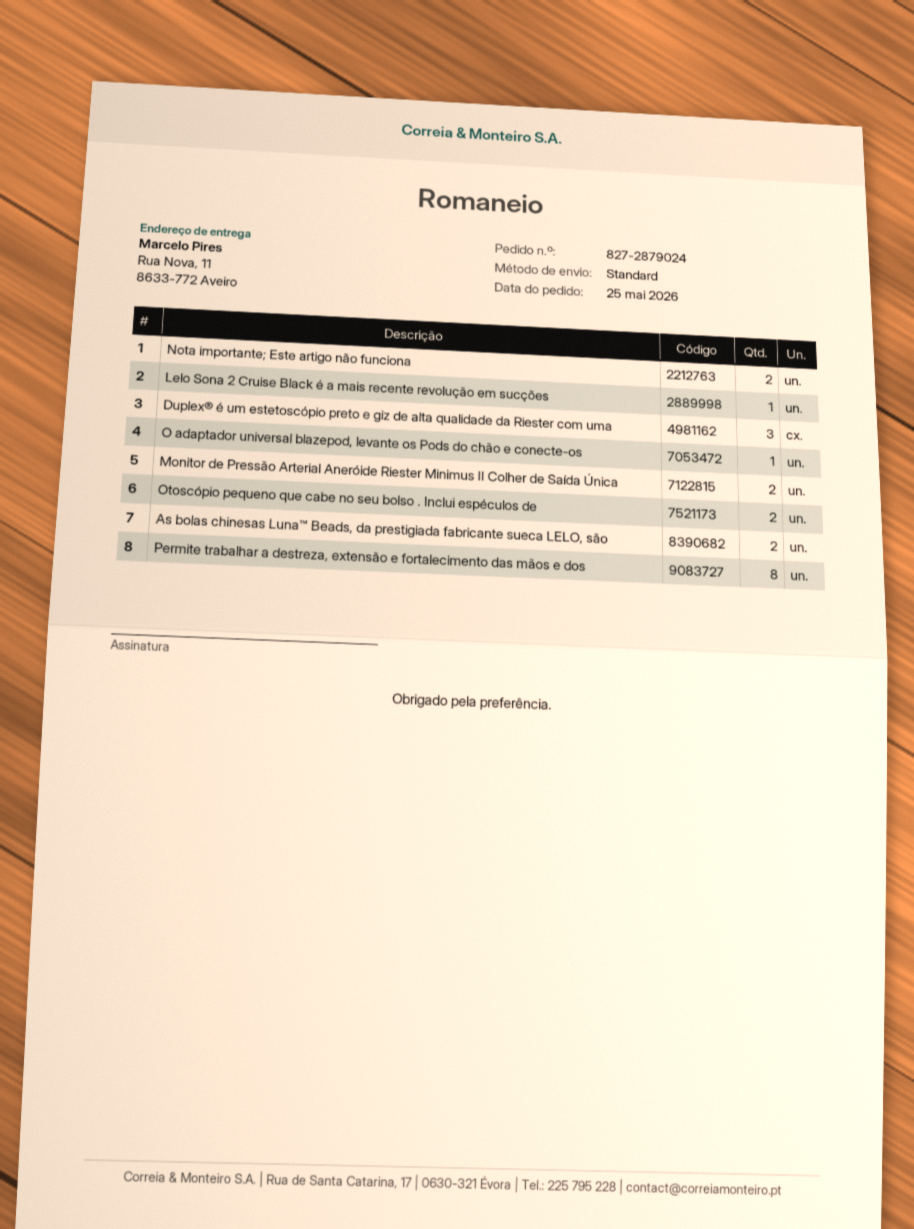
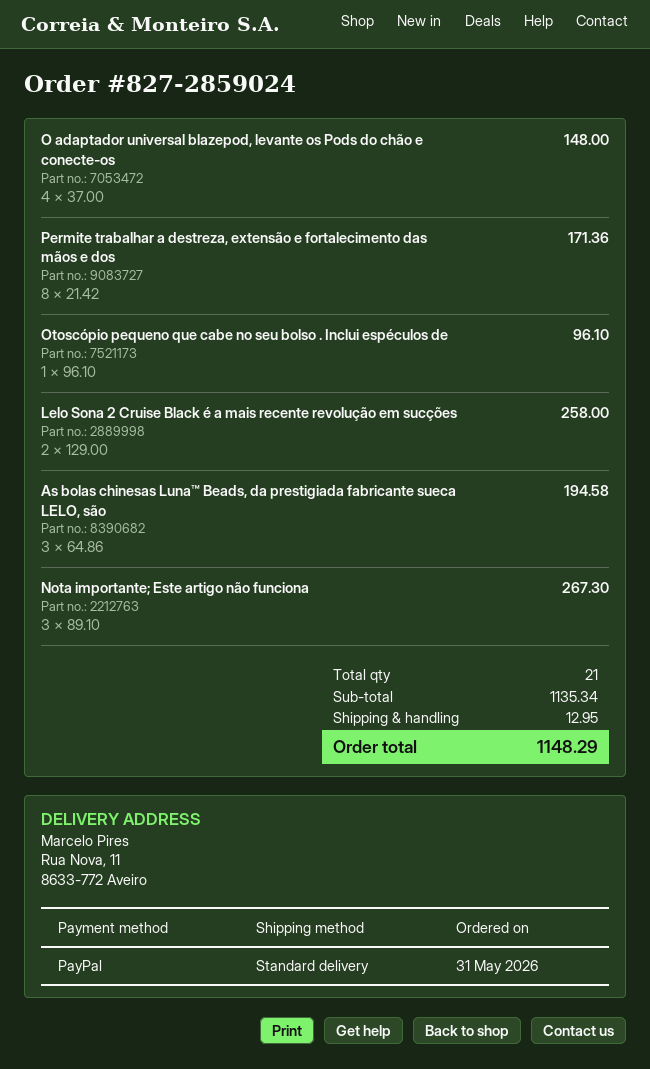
order number: 827-2879024 -> 827-2859024
order date: 2026-05-25 -> 2026-05-31
Nota importante; Este artigo não funciona: 2 -> 3
Lelo Sona 2 Cruise Black é a mais recente revolução em sucções: 1 -> 2
Duplex® é um estetoscópio preto e giz de alta qualidade da Riester com uma: 3 -> none
O adaptador universal blazepod, levante os Pods do chão e conecte-os: 1 -> 4
Monitor de Pressão Arterial Aneróide Riester Minimus II Colher de Saída Única: 2 -> none
Otoscópio pequeno que cabe no seu bolso . Inclui espéculos de: 2 -> 1
As bolas chinesas Luna™ Beads, da prestigiada fabricante sueca LELO, são: 2 -> 3

